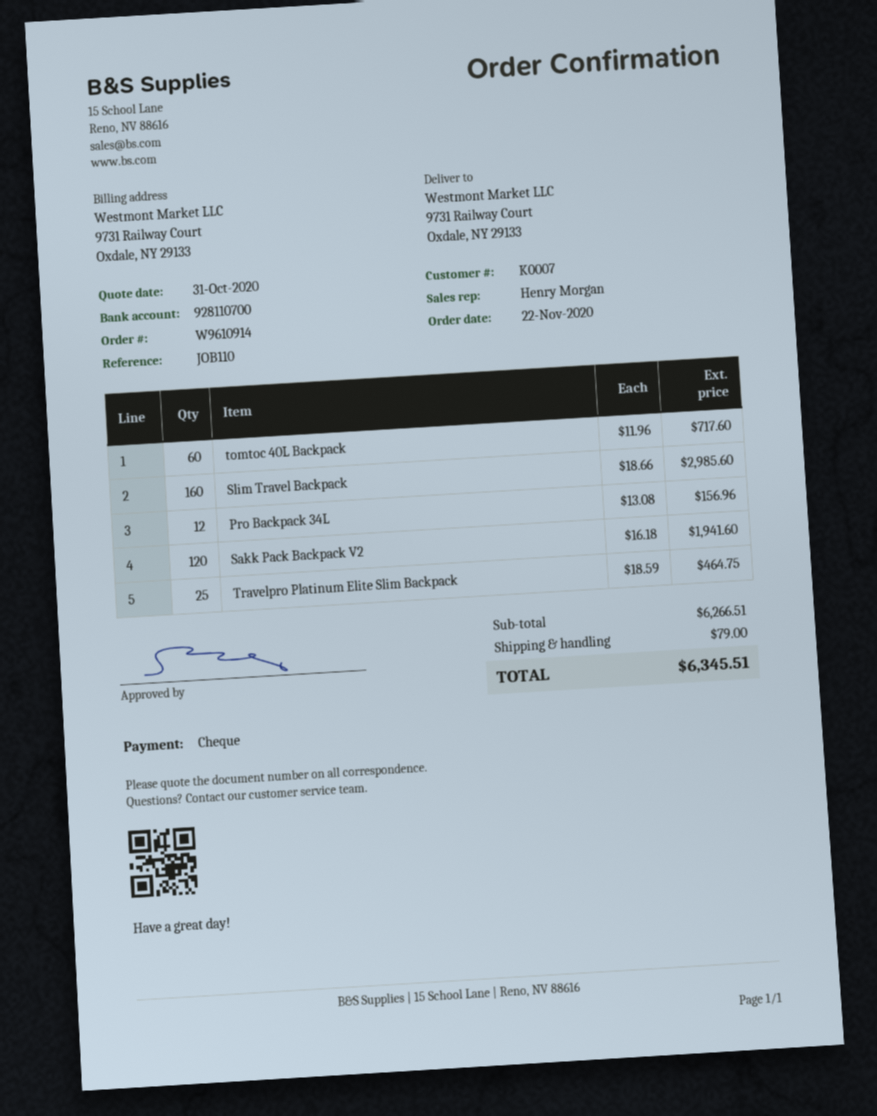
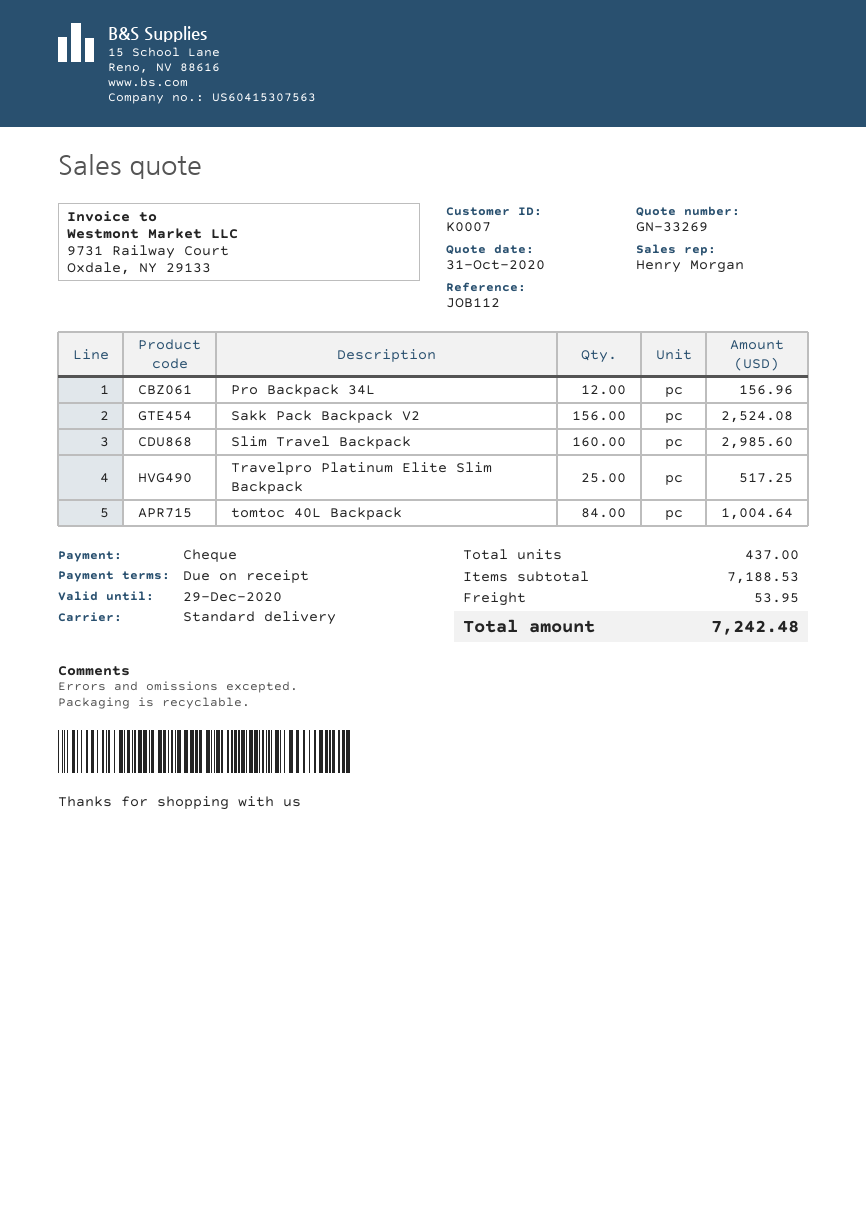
reference: JOB110 -> JOB112
tomtoc 40L Backpack: 60 for 717.60 -> 84 for 1004.64
Sakk Pack Backpack V2: 120 for 1941.60 -> 156 for 2524.08
Travelpro Platinum Elite Slim Backpack: 25 for 464.75 -> 25 for 517.25
subtotal: 6266.51 -> 7188.53
shipping: 79.00 -> 53.95
total: 6345.51 -> 7242.48

